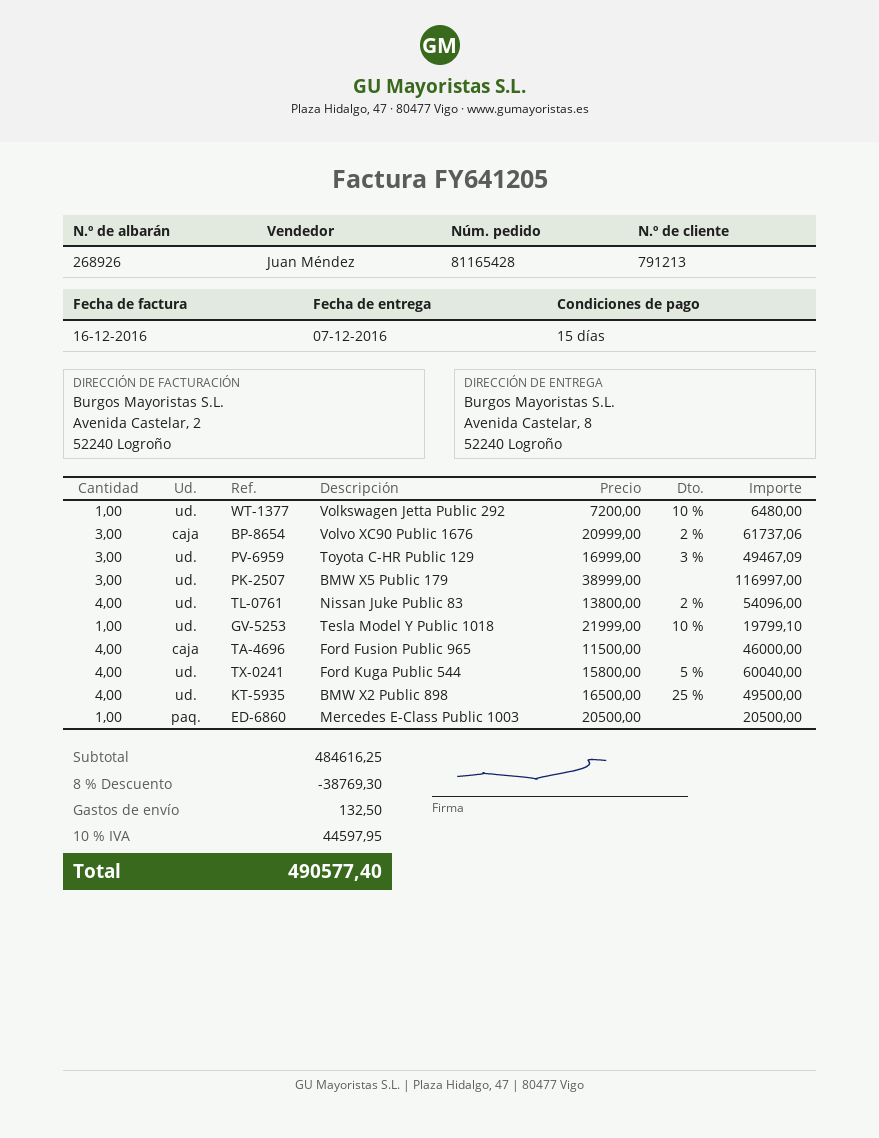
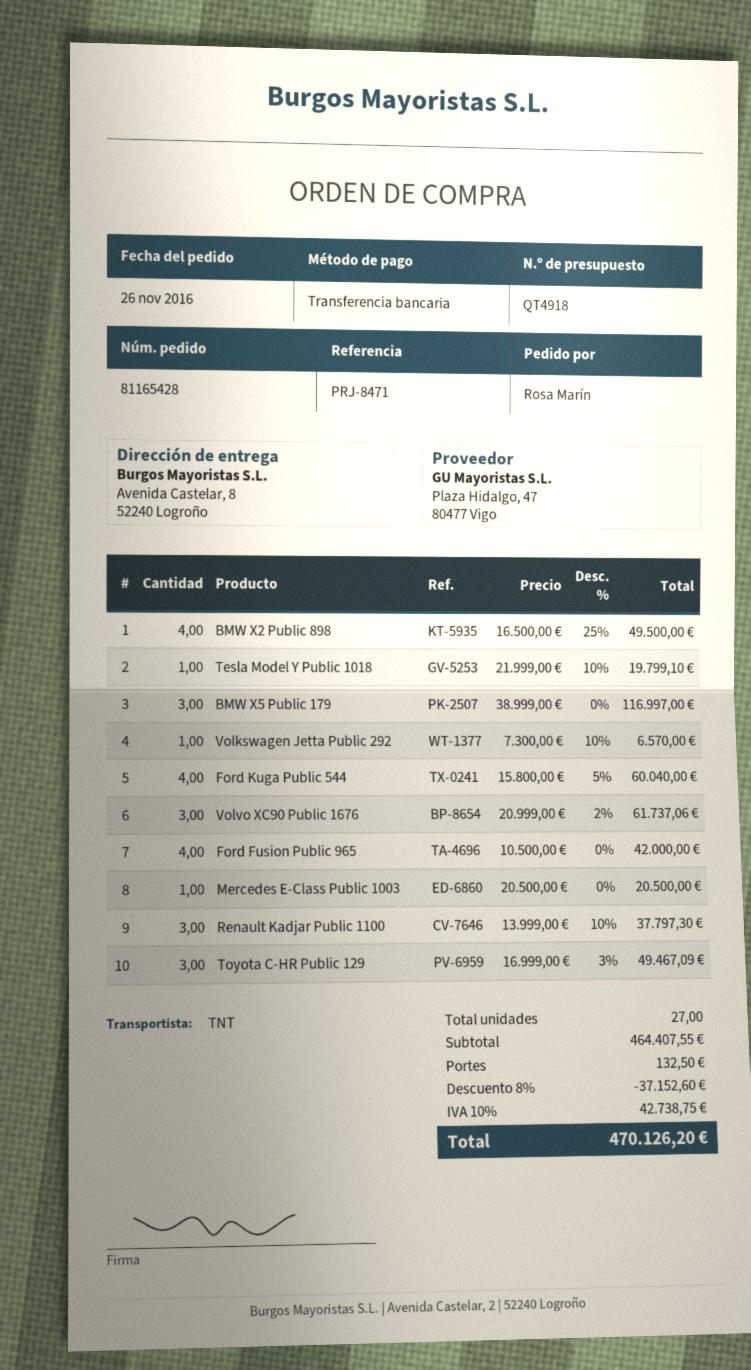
Volkswagen Jetta Public 292: 1 x 7200.00 - 10% = 6480.00 -> 1 x 7300.00 - 10% = 6570.00
Nissan Juke Public 83: 4 x 13800.00 - 2% = 54096.00 -> none
Ford Fusion Public 965: 4 x 11500.00 = 46000.00 -> 4 x 10500.00 = 42000.00
Renault Kadjar Public 1100: none -> 3 x 13999.00 - 10% = 37797.30
subtotal: 484616.25 -> 464407.55
discount: 8% = 38769.30 -> 8% = 37152.60
tax: 10% = 44597.95 -> 10% = 42738.75
total: 490577.40 -> 470126.20

